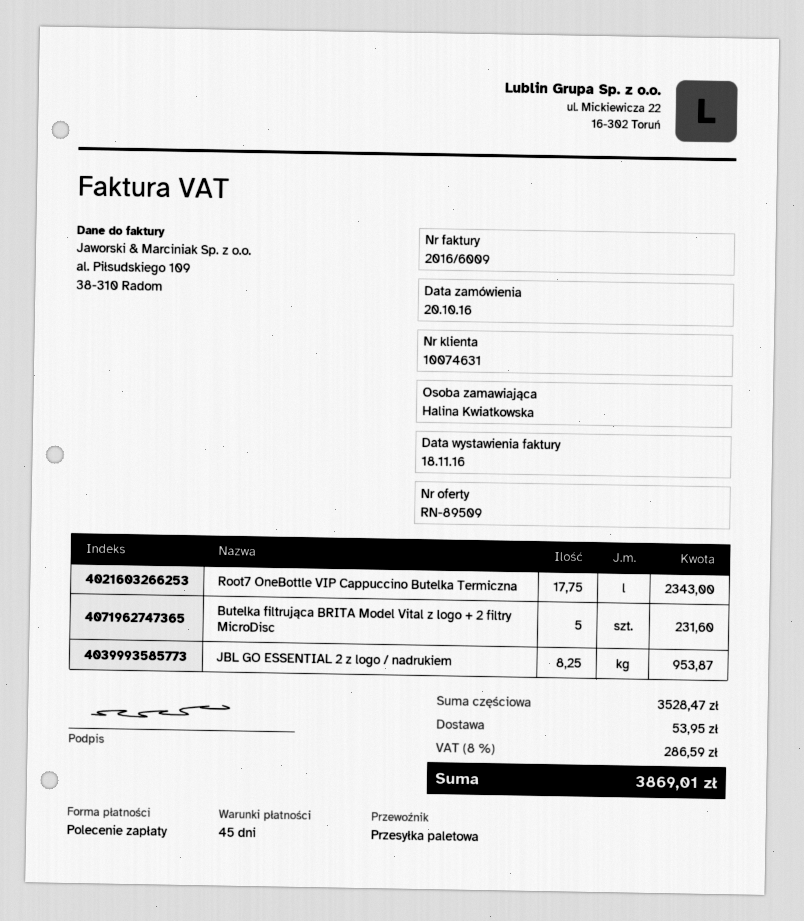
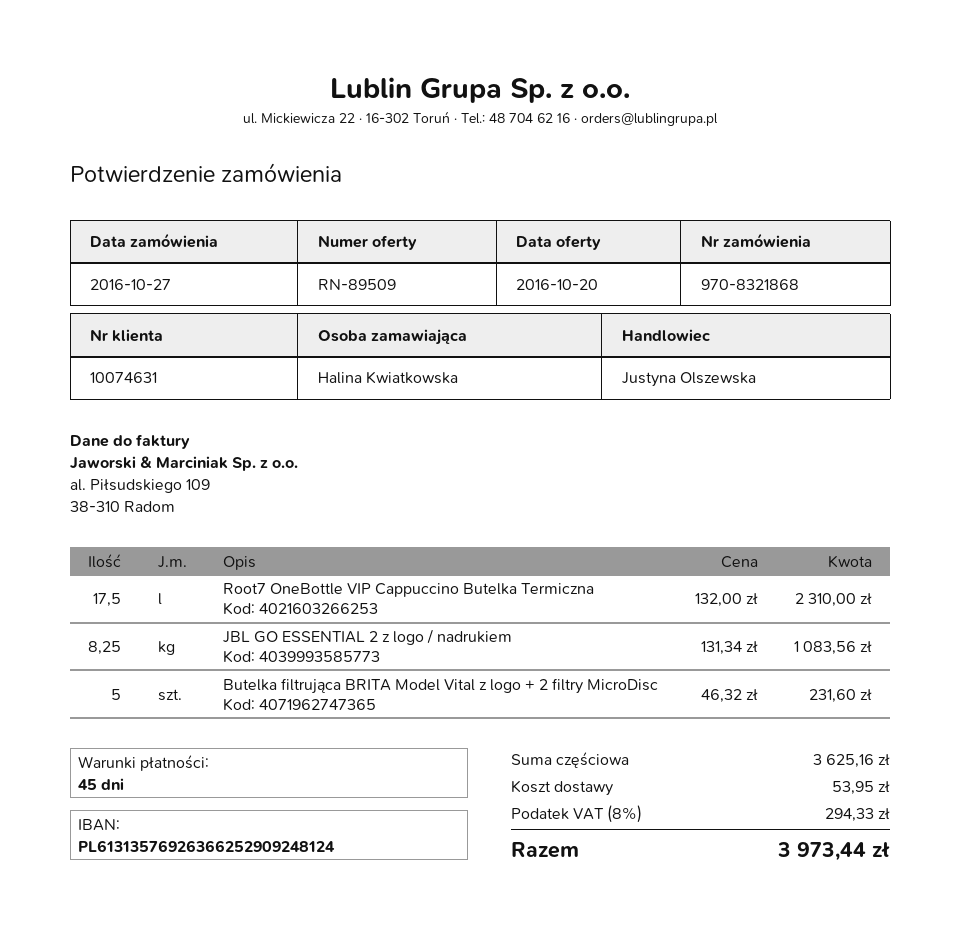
order date: 2016-10-20 -> 2016-10-27
Root7 OneBottle VIP Cappuccino Butelka Termiczna: 17.75 for 2343.00 -> 17.5 for 2310.00
JBL GO ESSENTIAL 2 z logo / nadrukiem: 8.25 for 953.87 -> 8.25 for 1083.56
subtotal: 3528.47 -> 3625.16
tax: 8% = 286.59 -> 8% = 294.33
total: 3869.01 -> 3973.44

